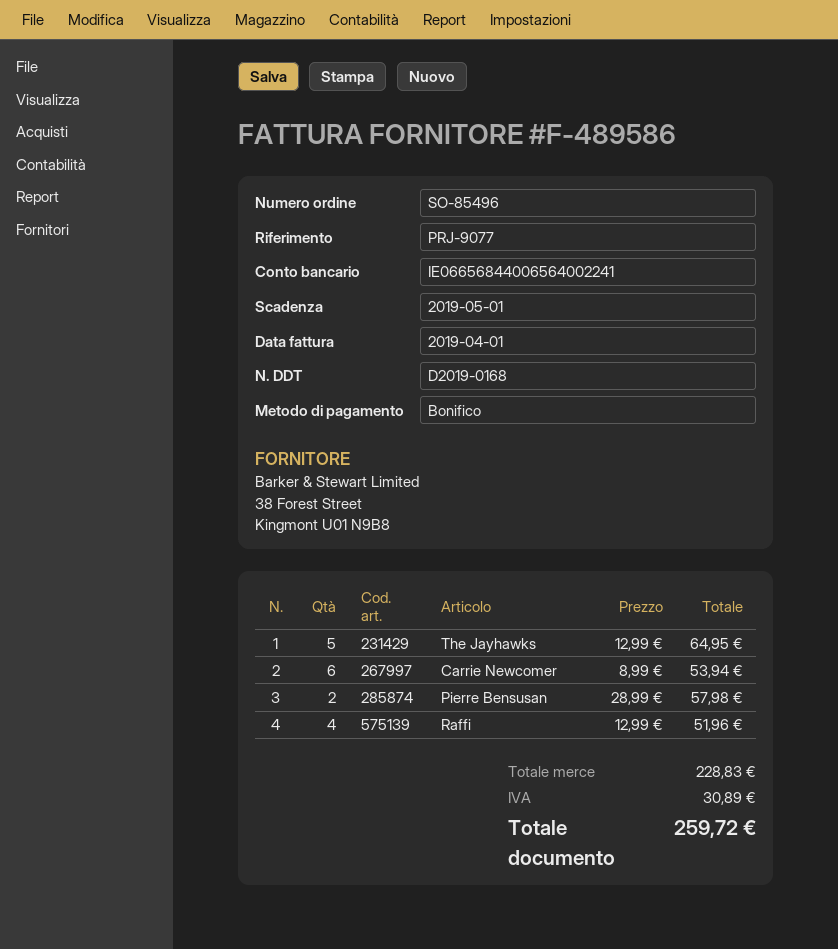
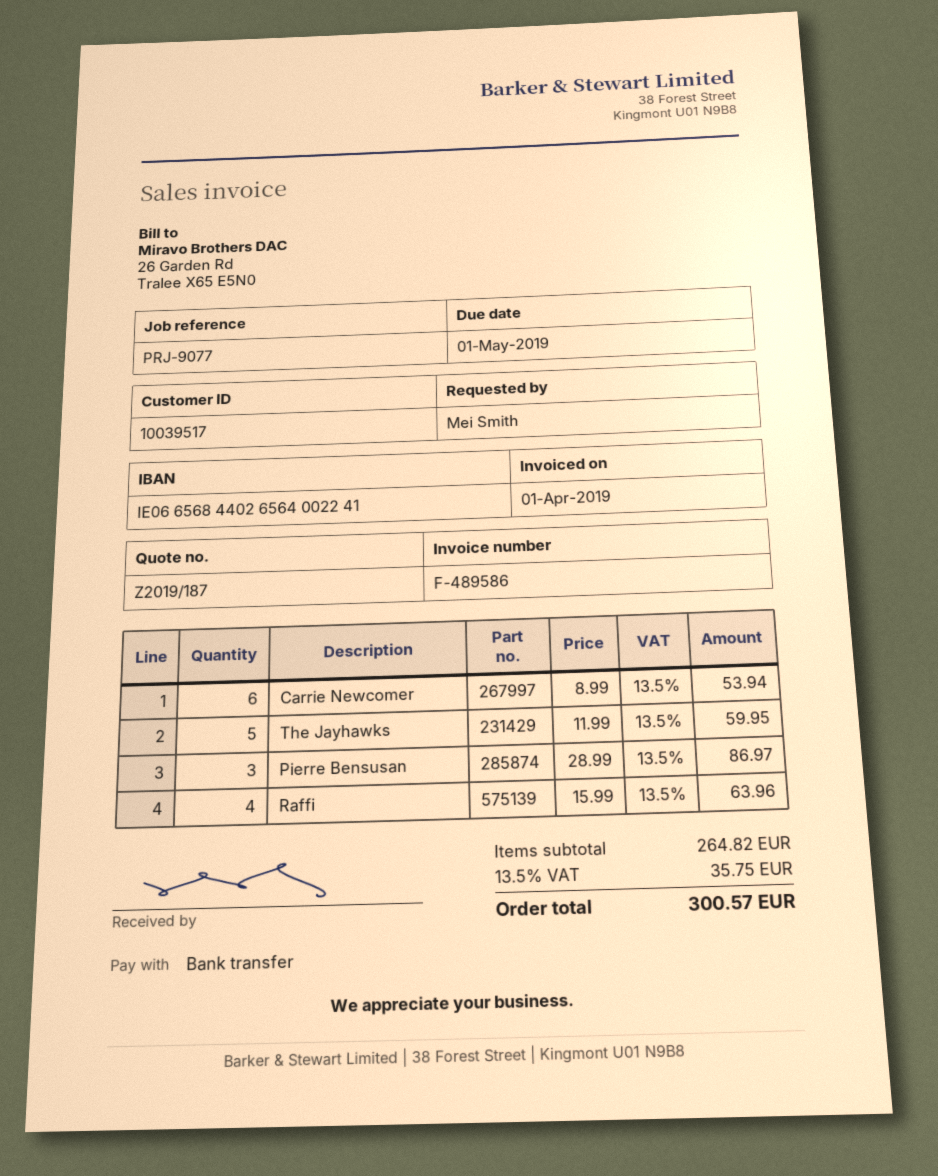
bank account: IE06656844006564002241 -> IE06656844026564002241
The Jayhawks: 5 x 12.99 = 64.95 -> 5 x 11.99 = 59.95
Pierre Bensusan: 2 x 28.99 = 57.98 -> 3 x 28.99 = 86.97
Raffi: 4 x 12.99 = 51.96 -> 4 x 15.99 = 63.96
subtotal: 228.83 -> 264.82
tax: 30.89 -> 35.75
total: 259.72 -> 300.57

